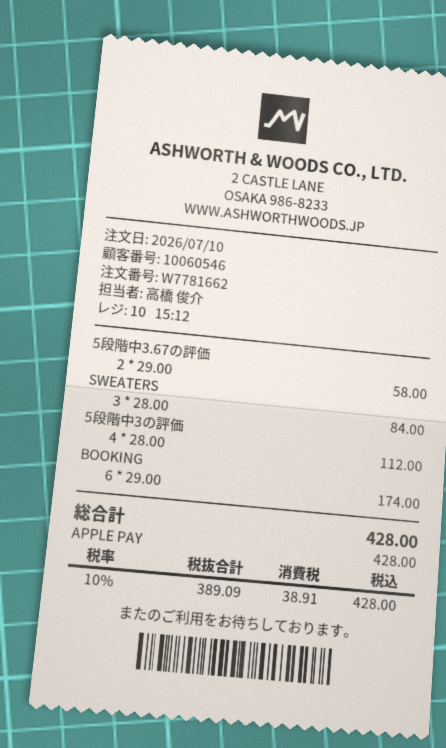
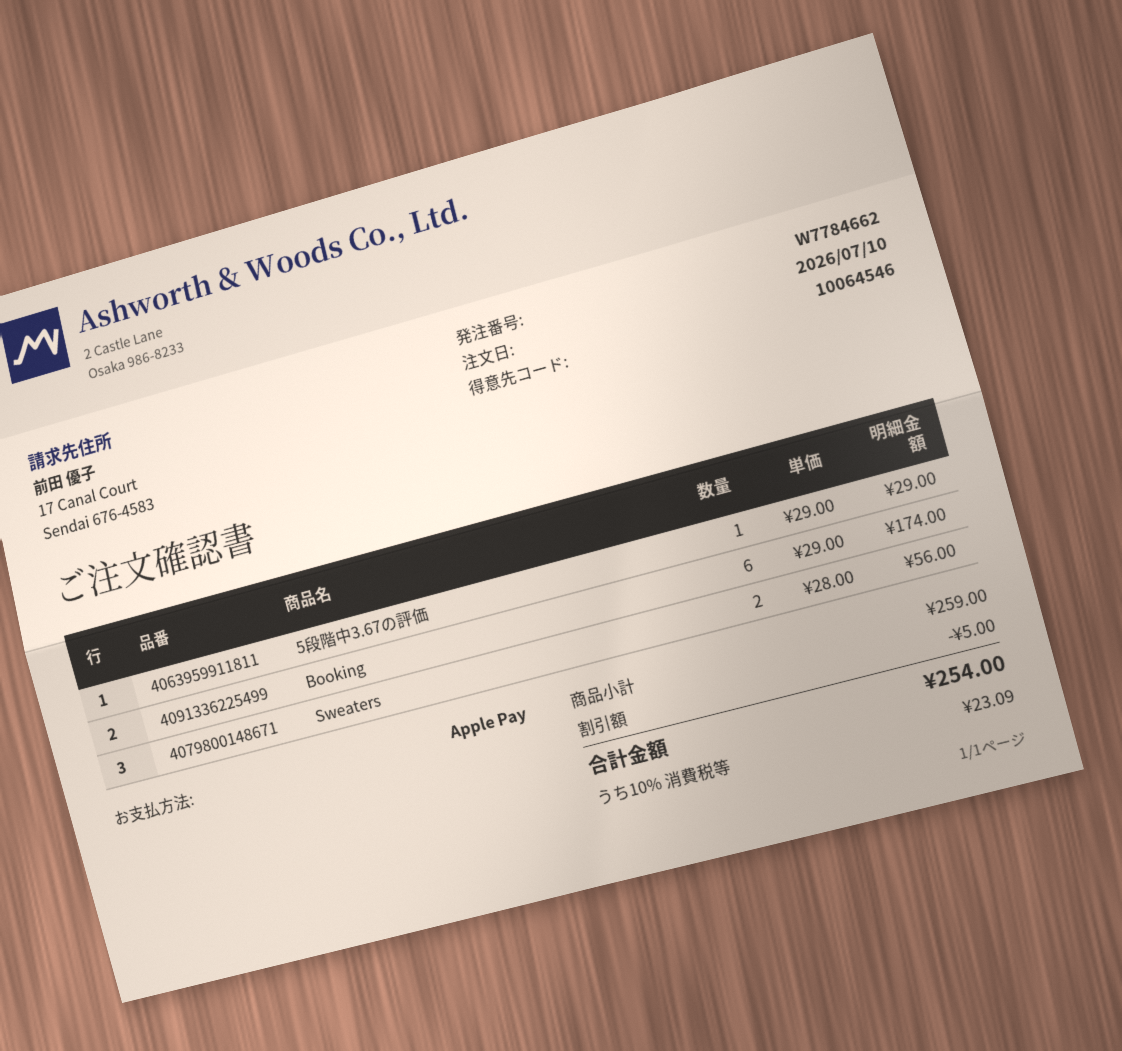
order number: W7781662 -> W7784662
customer number: 10060546 -> 10064546
5段階中3.67の評価: 2 x 29.00 = 58.00 -> 1 x 29.00 = 29.00
SWEATERS: 3 x 28.00 = 84.00 -> 2 x 28.00 = 56.00
5段階中3の評価: 4 x 28.00 = 112.00 -> none
discount: none -> 5.00
tax: 10% = 38.91 -> 10% = 23.09
total: 428.00 -> 254.00

